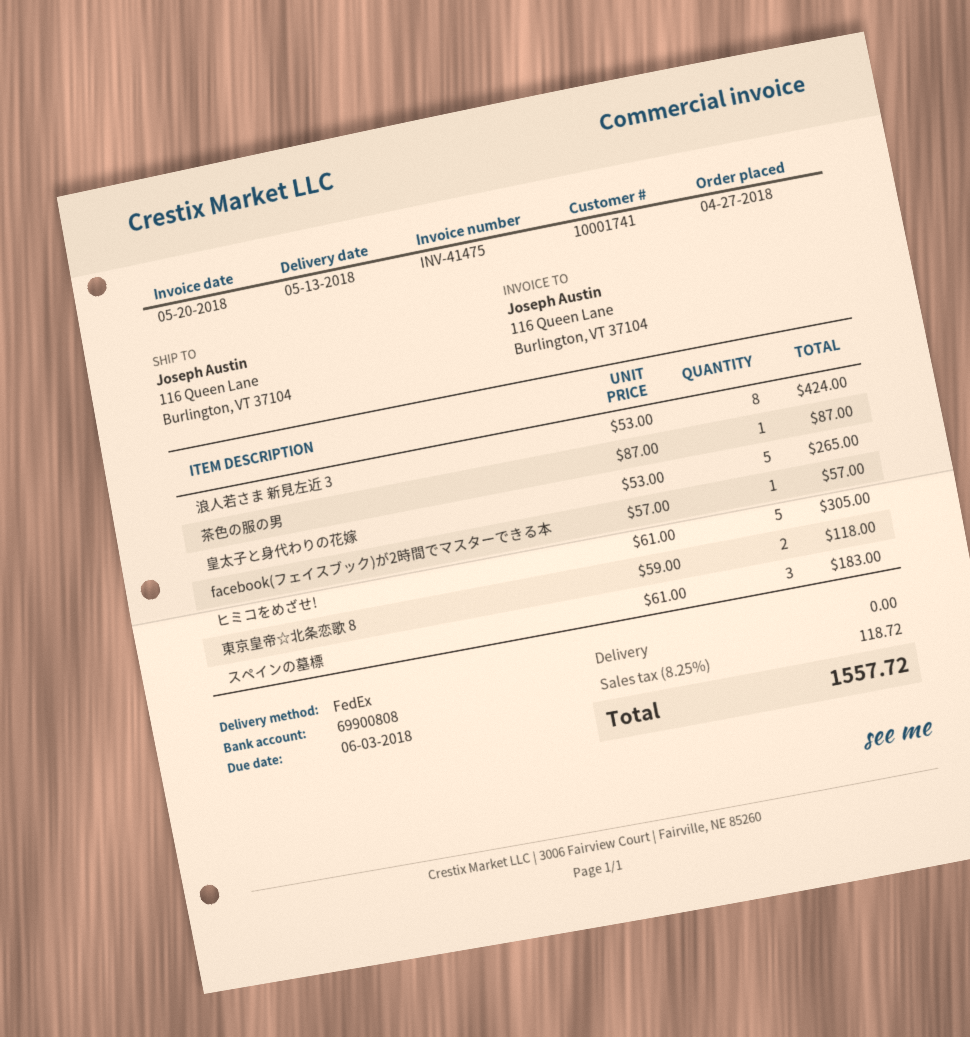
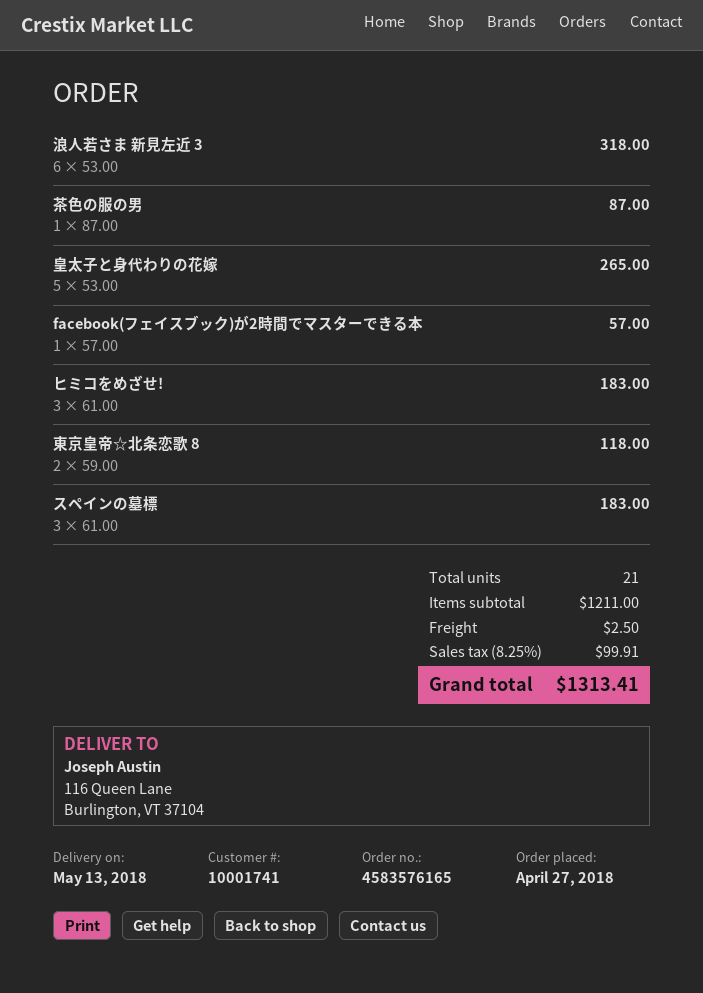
浪人若さま 新見左近 3: 8 x 53.00 = 424.00 -> 6 x 53.00 = 318.00
ヒミコをめざせ!: 5 x 61.00 = 305.00 -> 3 x 61.00 = 183.00
shipping: 0.00 -> 2.50
tax: 8.25% = 118.72 -> 8.25% = 99.91
total: 1557.72 -> 1313.41

